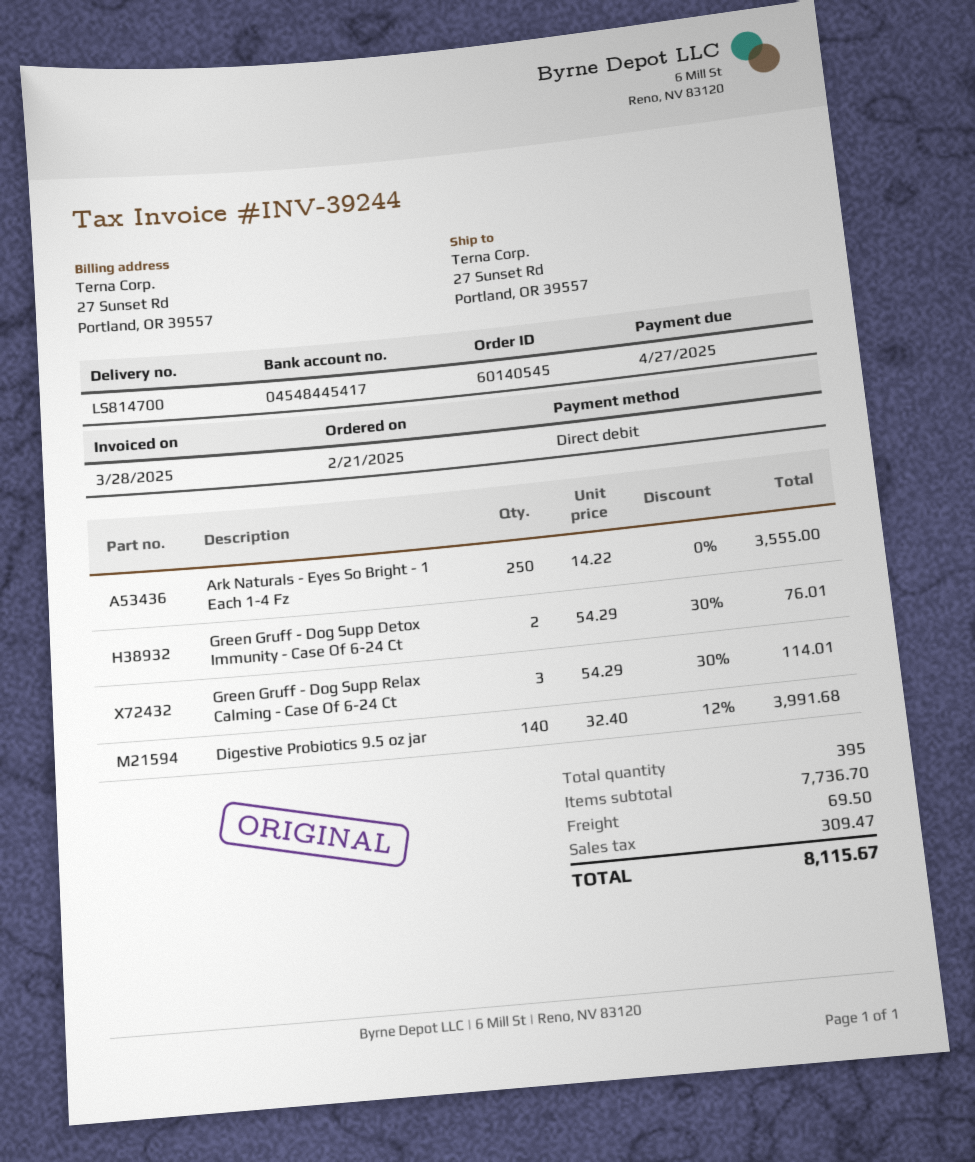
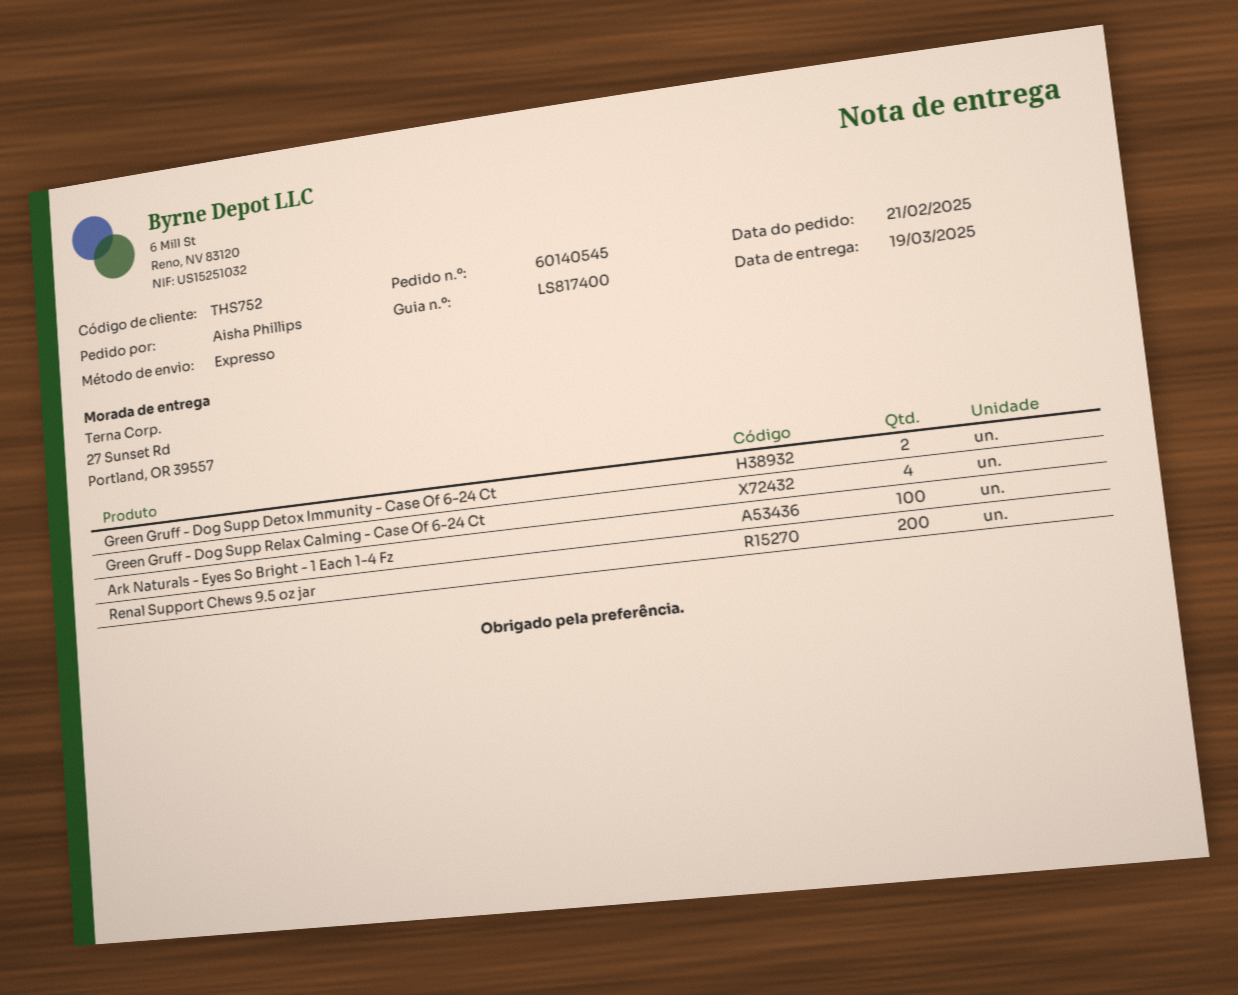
delivery note number: LS814700 -> LS817400
Ark Naturals - Eyes So Bright - 1 Each 1-4 Fz: 250 -> 100
Green Gruff - Dog Supp Relax Calming - Case Of 6-24 Ct: 3 -> 4
Digestive Probiotics 9.5 oz jar: 140 -> none
Renal Support Chews 9.5 oz jar: none -> 200

